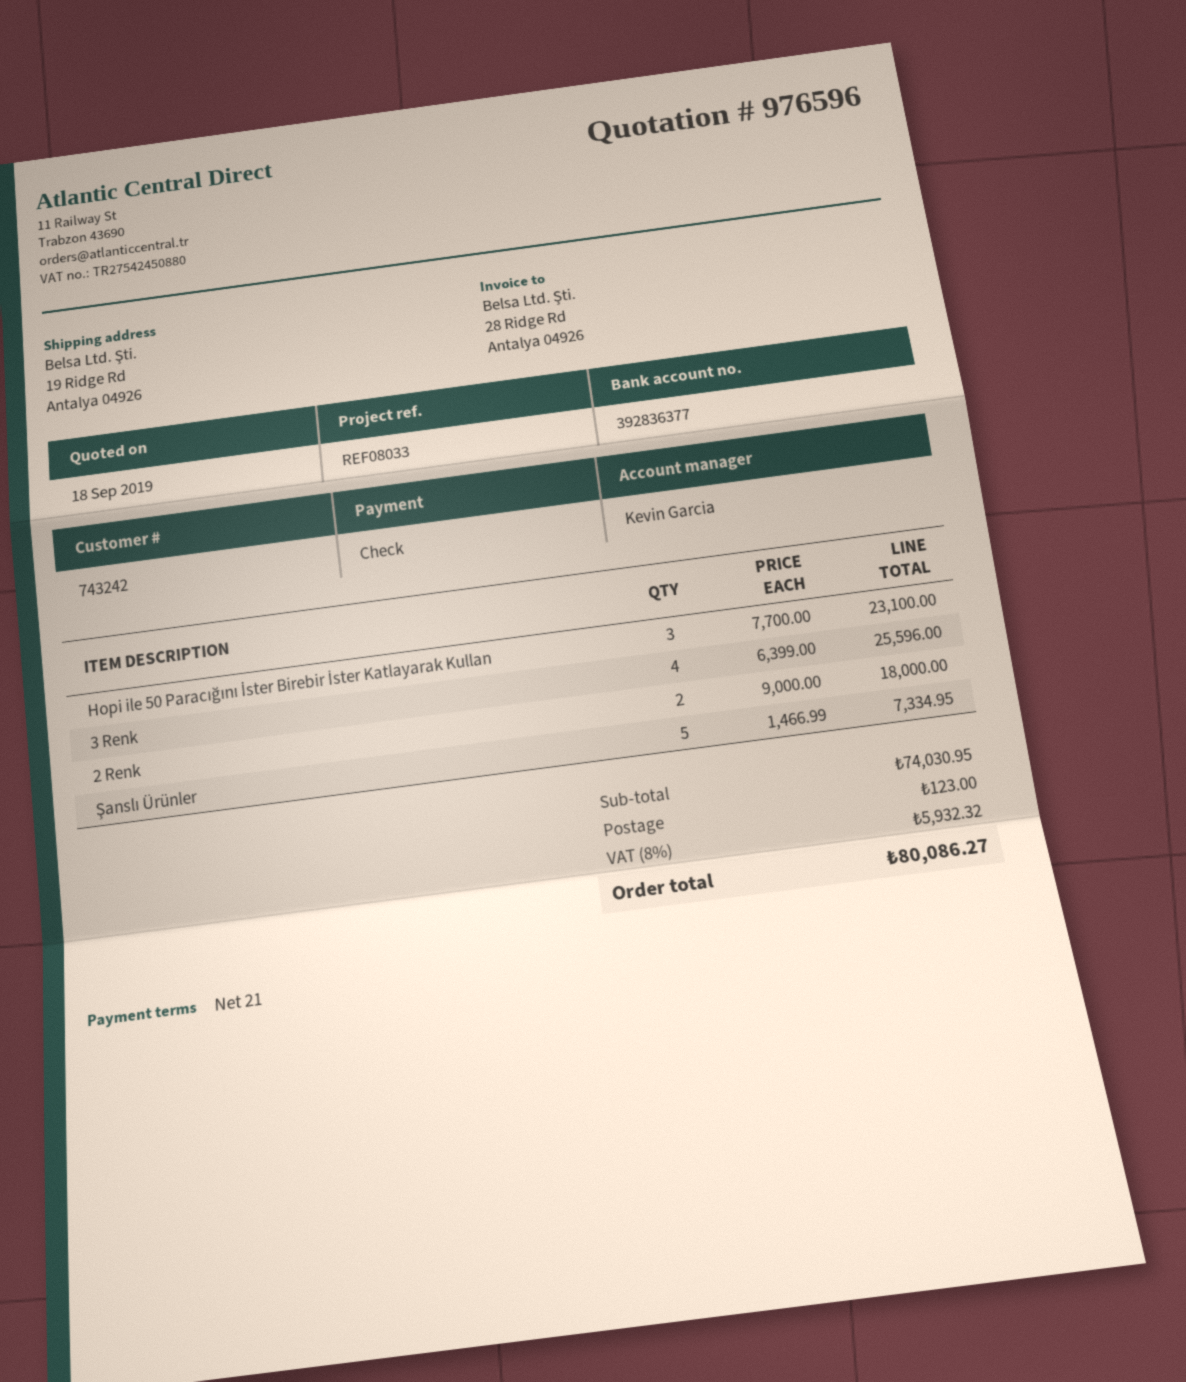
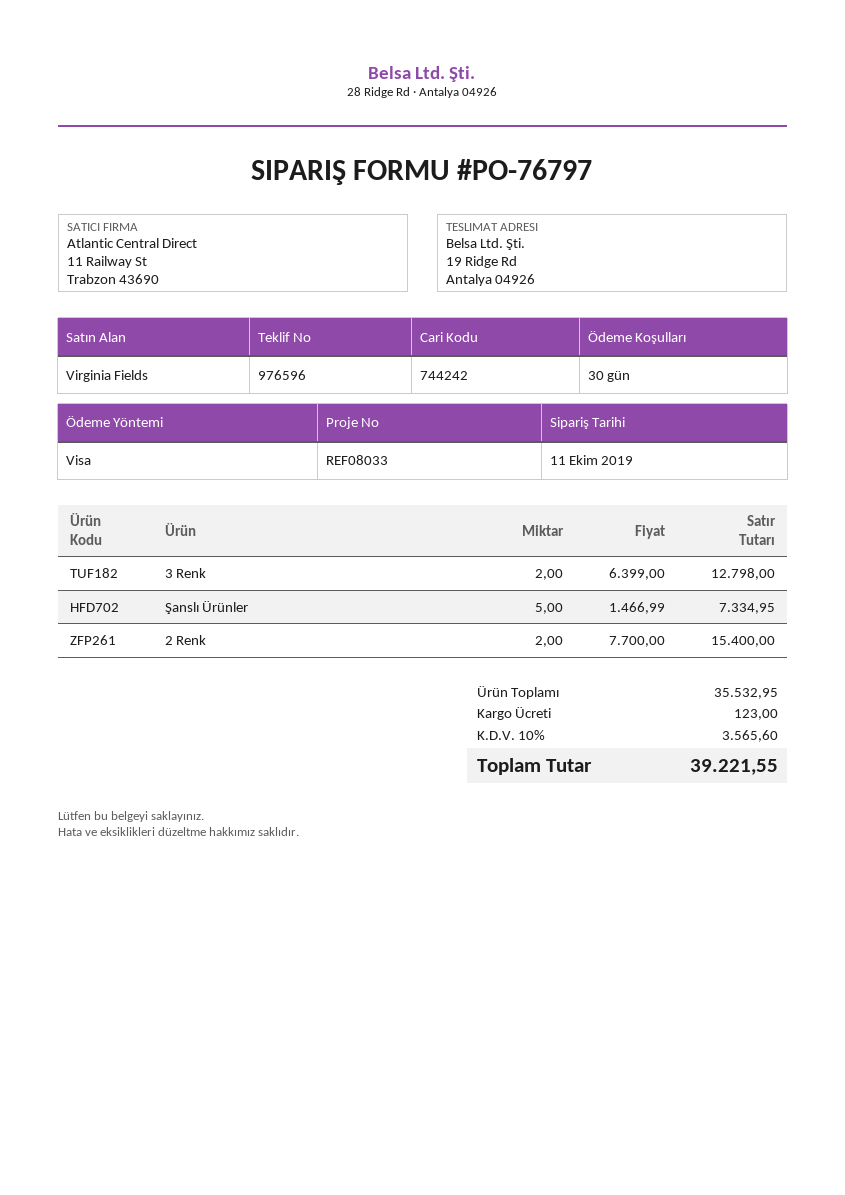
payment terms: 21 days -> 30 days
customer number: 743242 -> 744242
payment method: cheque -> Visa
Hopi ile 50 Paracığını İster Birebir İster Katlayarak Kullan: 3 x 7700.00 = 23100.00 -> none
3 Renk: 4 x 6399.00 = 25596.00 -> 2 x 6399.00 = 12798.00
2 Renk: 2 x 9000.00 = 18000.00 -> 2 x 7700.00 = 15400.00
subtotal: 74030.95 -> 35532.95
tax: 8% = 5932.32 -> 10% = 3565.60
total: 80086.27 -> 39221.55

